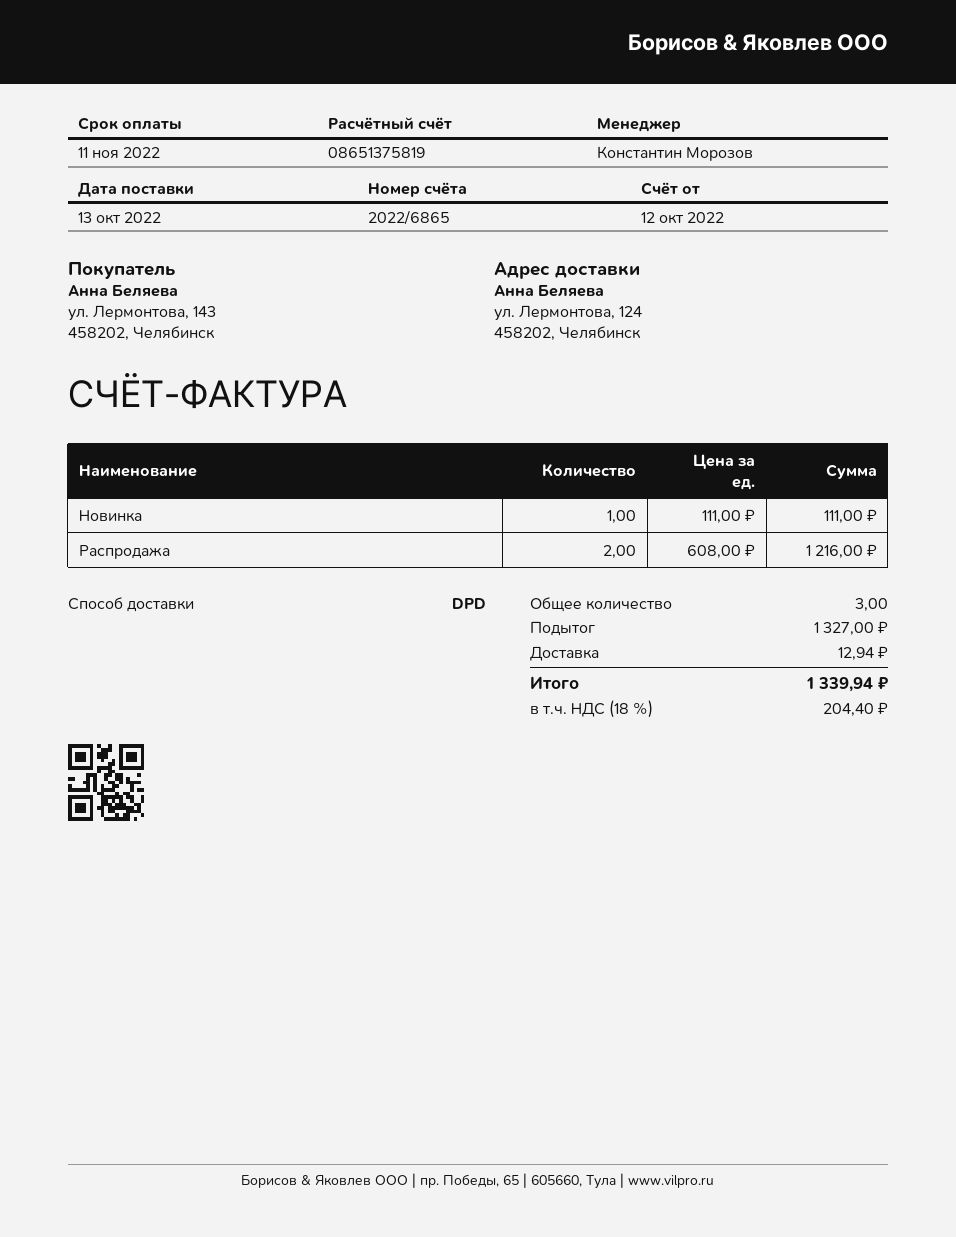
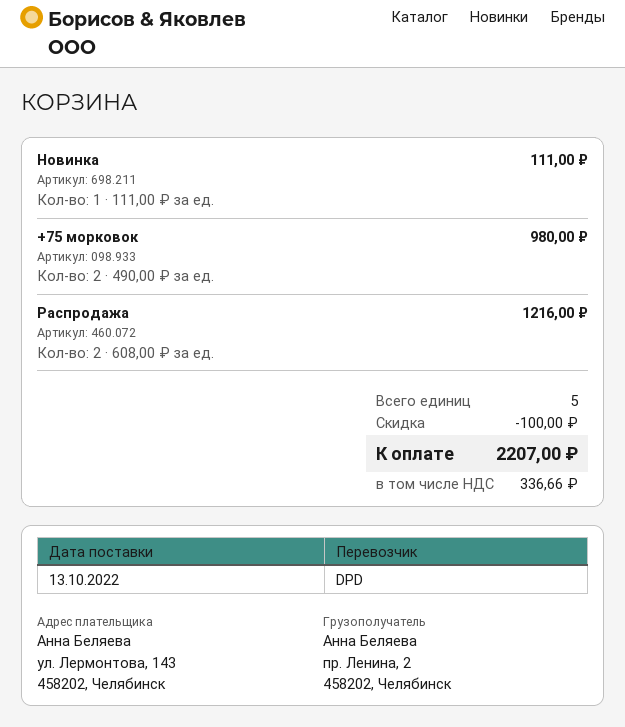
ship to: ул. Лермонтова, 124, 458202, Челябинск -> пр. Ленина, 2, 458202, Челябинск
+75 морковок: none -> 2 x 490.00 = 980.00
total quantity: 3 -> 5
discount: none -> 100.00
shipping: 12.94 -> none
tax: 204.40 -> 336.66
total: 1339.94 -> 2207.00

